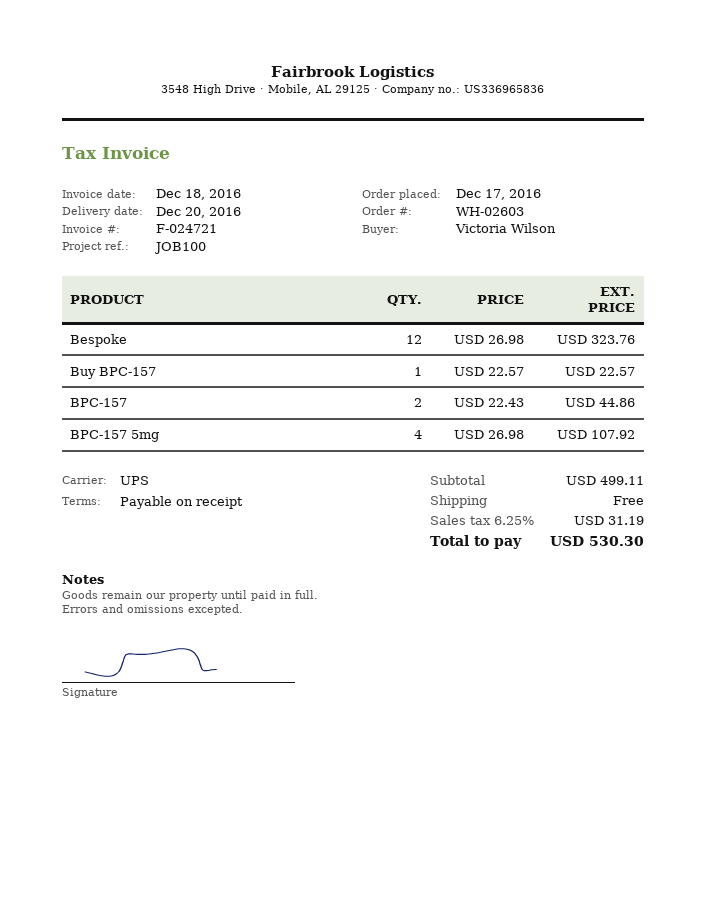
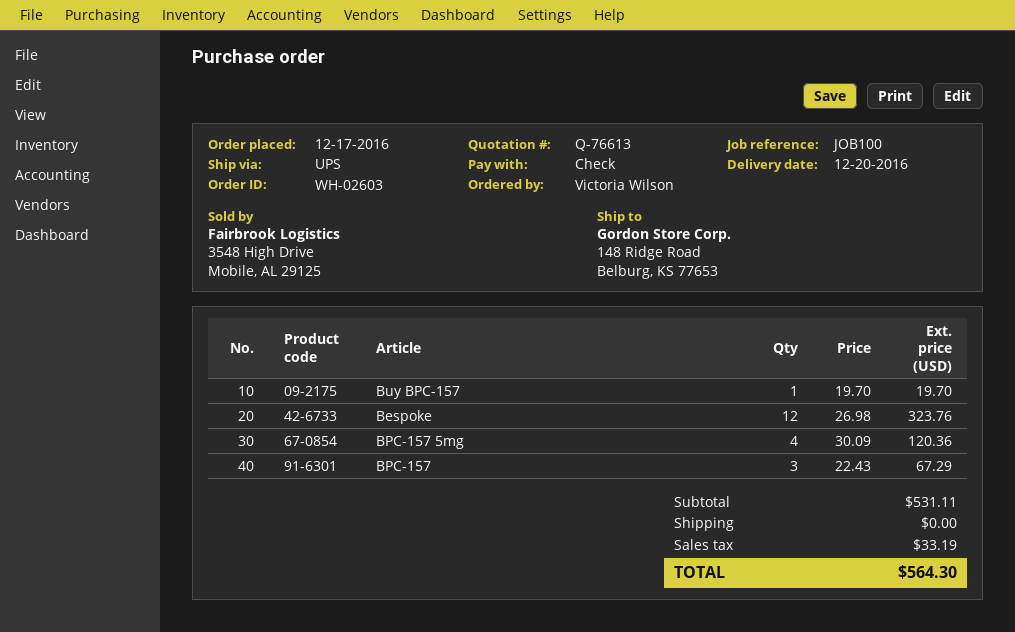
Buy BPC-157: 1 x 22.57 = 22.57 -> 1 x 19.70 = 19.70
BPC-157: 2 x 22.43 = 44.86 -> 3 x 22.43 = 67.29
BPC-157 5mg: 4 x 26.98 = 107.92 -> 4 x 30.09 = 120.36
subtotal: 499.11 -> 531.11
tax: 31.19 -> 33.19
total: 530.30 -> 564.30

